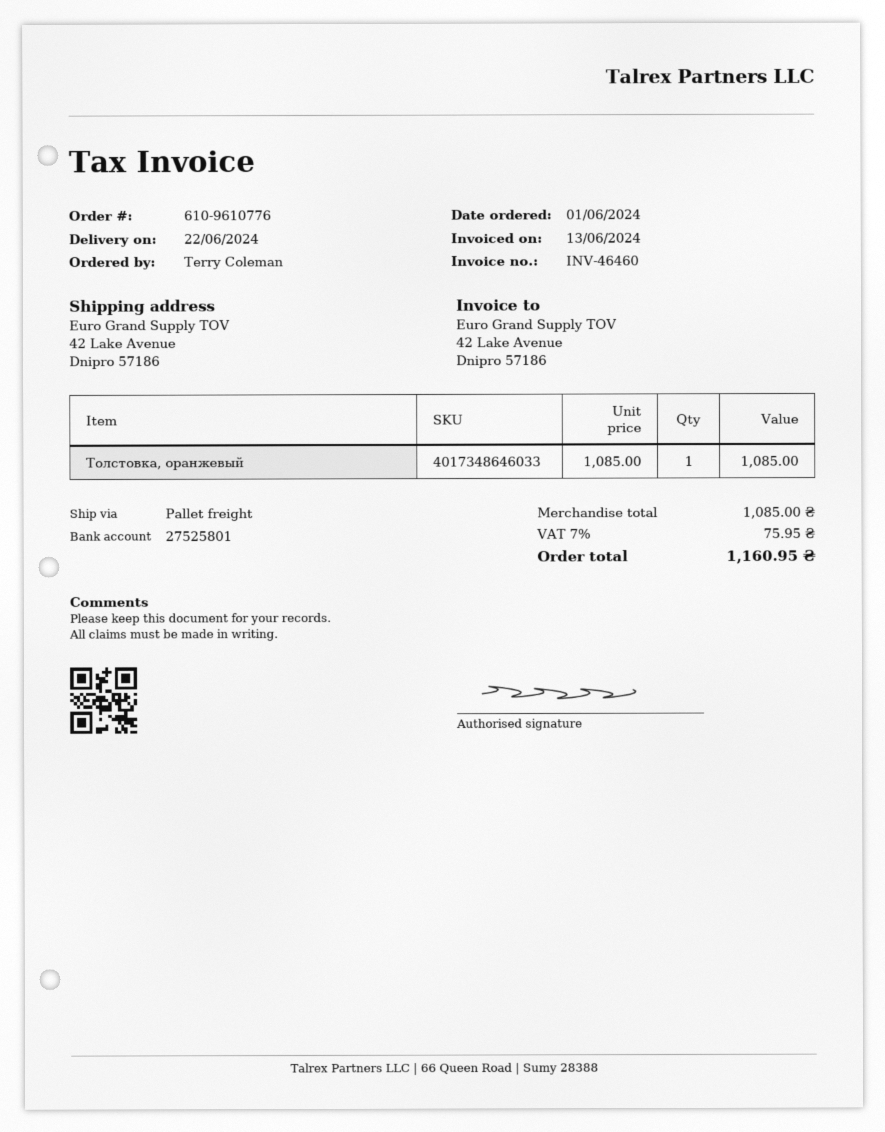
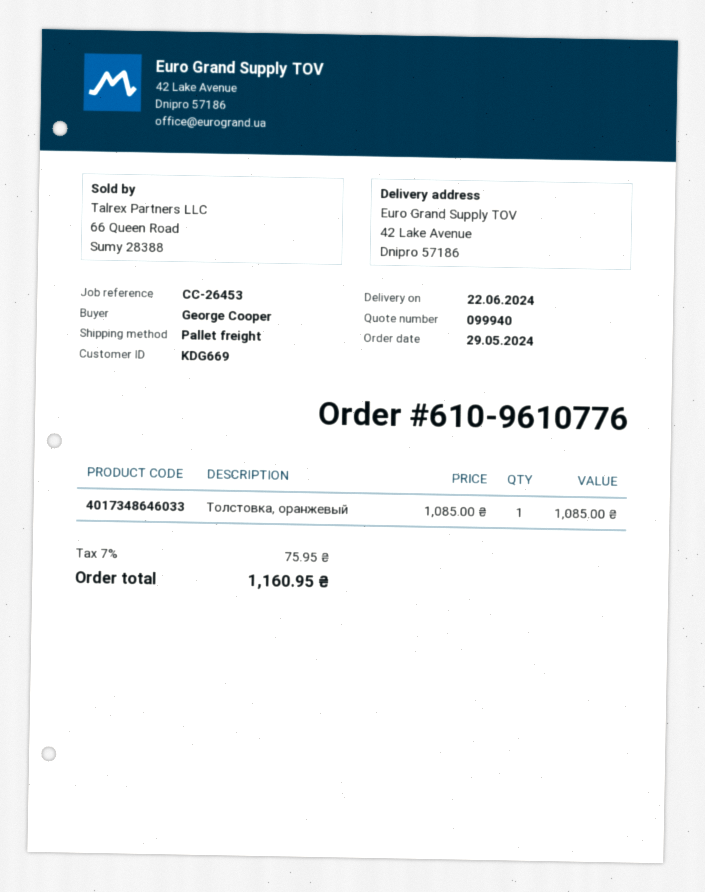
order date: 2024-06-01 -> 2024-05-29
ordered by: Terry Coleman -> George Cooper

